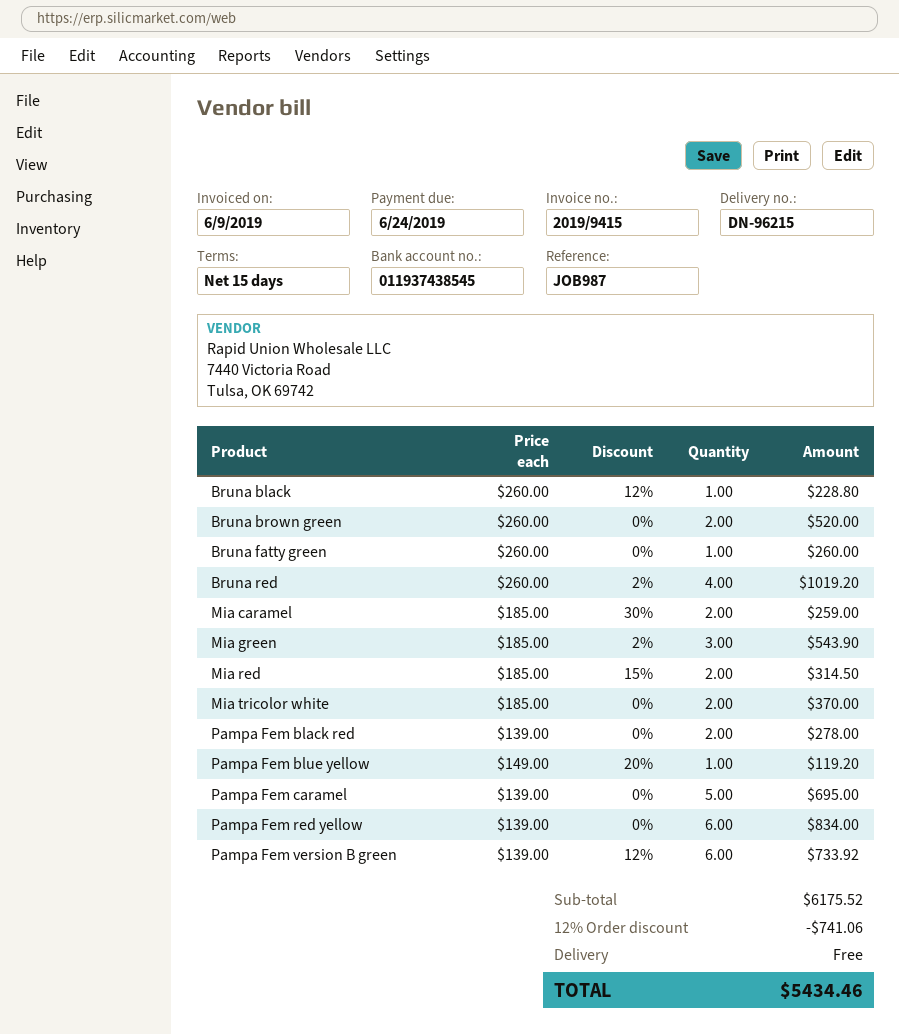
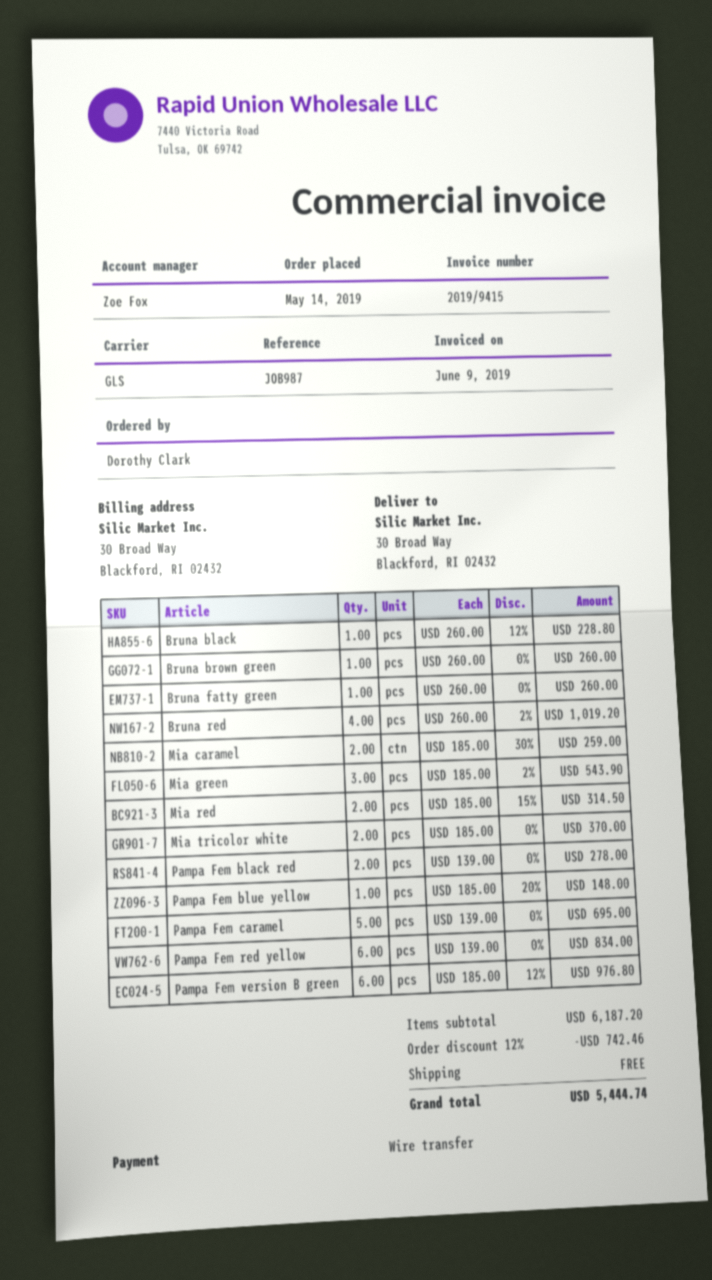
Bruna brown green: 2 x 260.00 = 520.00 -> 1 x 260.00 = 260.00
Pampa Fem blue yellow: 1 x 149.00 - 20% = 119.20 -> 1 x 185.00 - 20% = 148.00
Pampa Fem version B green: 6 x 139.00 - 12% = 733.92 -> 6 x 185.00 - 12% = 976.80
subtotal: 6175.52 -> 6187.20
discount: 12% = 741.06 -> 12% = 742.46
total: 5434.46 -> 5444.74

